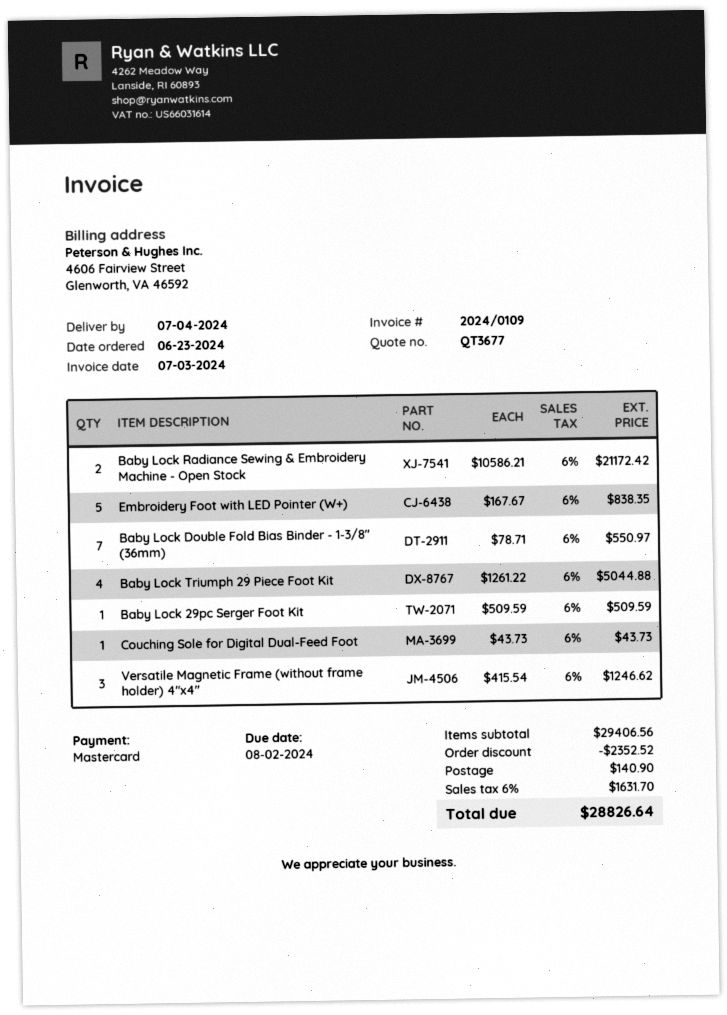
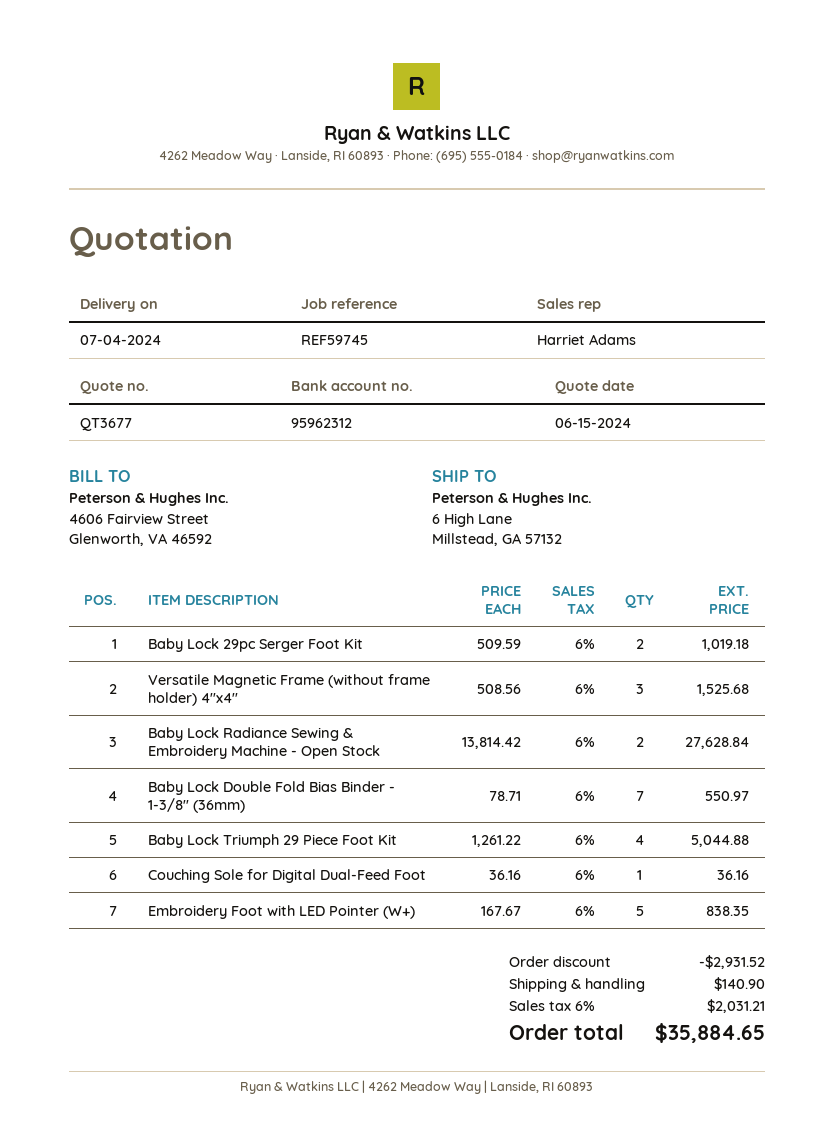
Baby Lock Radiance Sewing & Embroidery Machine - Open Stock: 2 x 10586.21 = 21172.42 -> 2 x 13814.42 = 27628.84
Baby Lock 29pc Serger Foot Kit: 1 x 509.59 = 509.59 -> 2 x 509.59 = 1019.18
Couching Sole for Digital Dual-Feed Foot: 1 x 43.73 = 43.73 -> 1 x 36.16 = 36.16
Versatile Magnetic Frame (without frame holder) 4"x4": 3 x 415.54 = 1246.62 -> 3 x 508.56 = 1525.68
discount: 2352.52 -> 2931.52
tax: 6% = 1631.70 -> 6% = 2031.21
total: 28826.64 -> 35884.65

